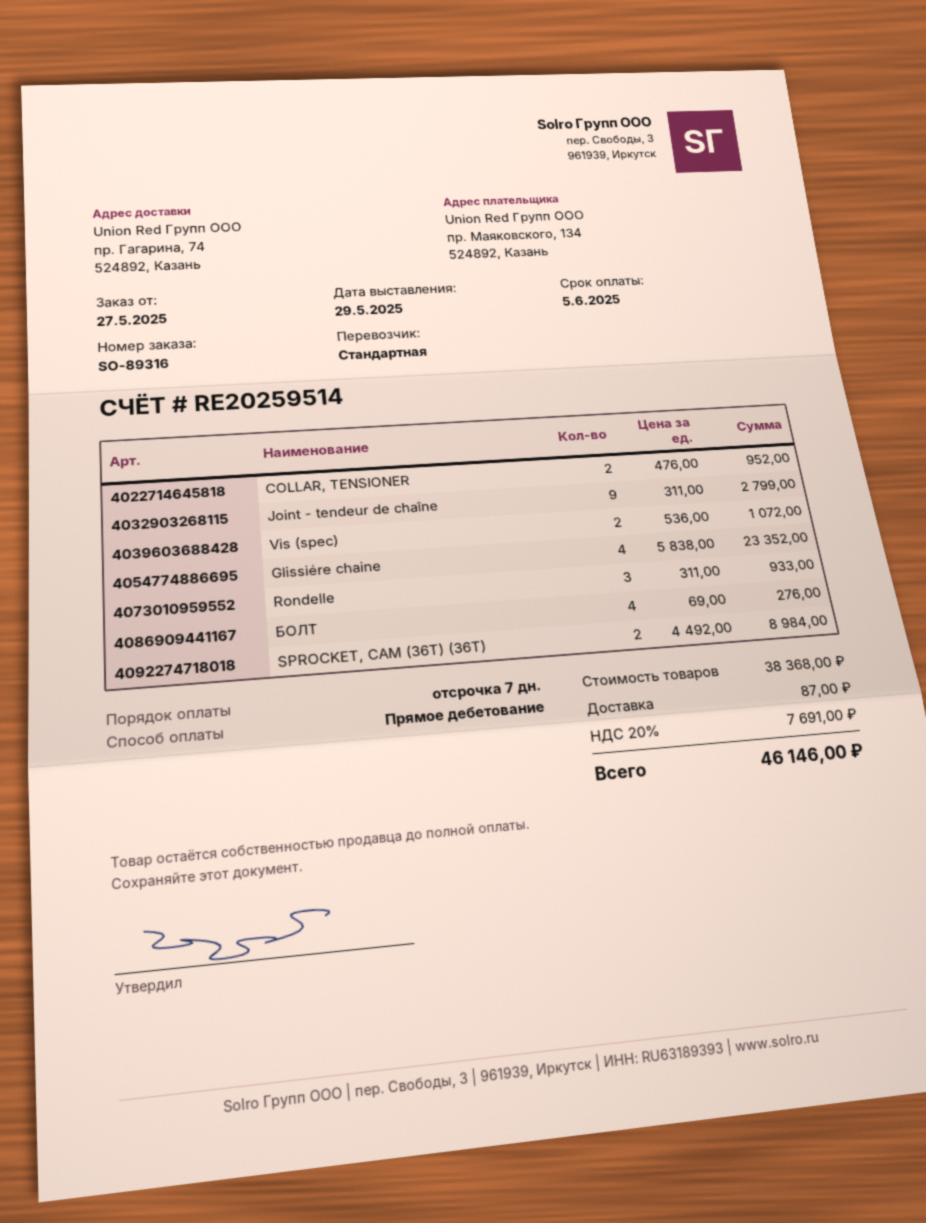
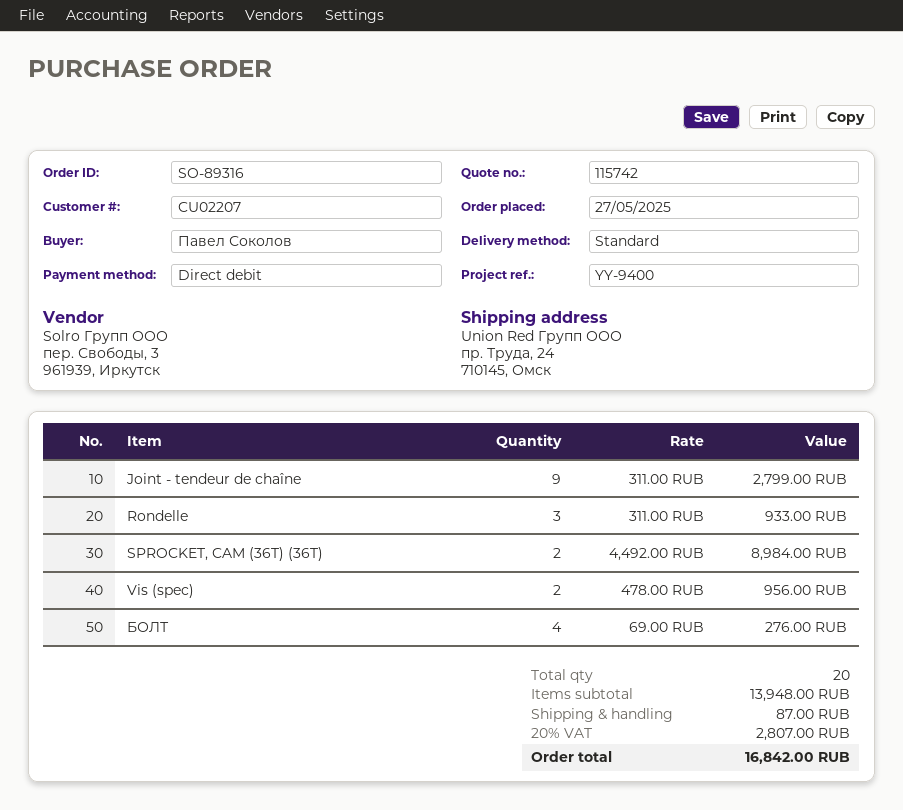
ship to: пр. Гагарина, 74, 524892, Казань -> пр. Труда, 24, 710145, Омск
COLLAR, TENSIONER: 2 x 476.00 = 952.00 -> none
Vis (spec): 2 x 536.00 = 1072.00 -> 2 x 478.00 = 956.00
Glissiére chaine: 4 x 5838.00 = 23352.00 -> none
subtotal: 38368.00 -> 13948.00
tax: 20% = 7691.00 -> 20% = 2807.00
total: 46146.00 -> 16842.00

